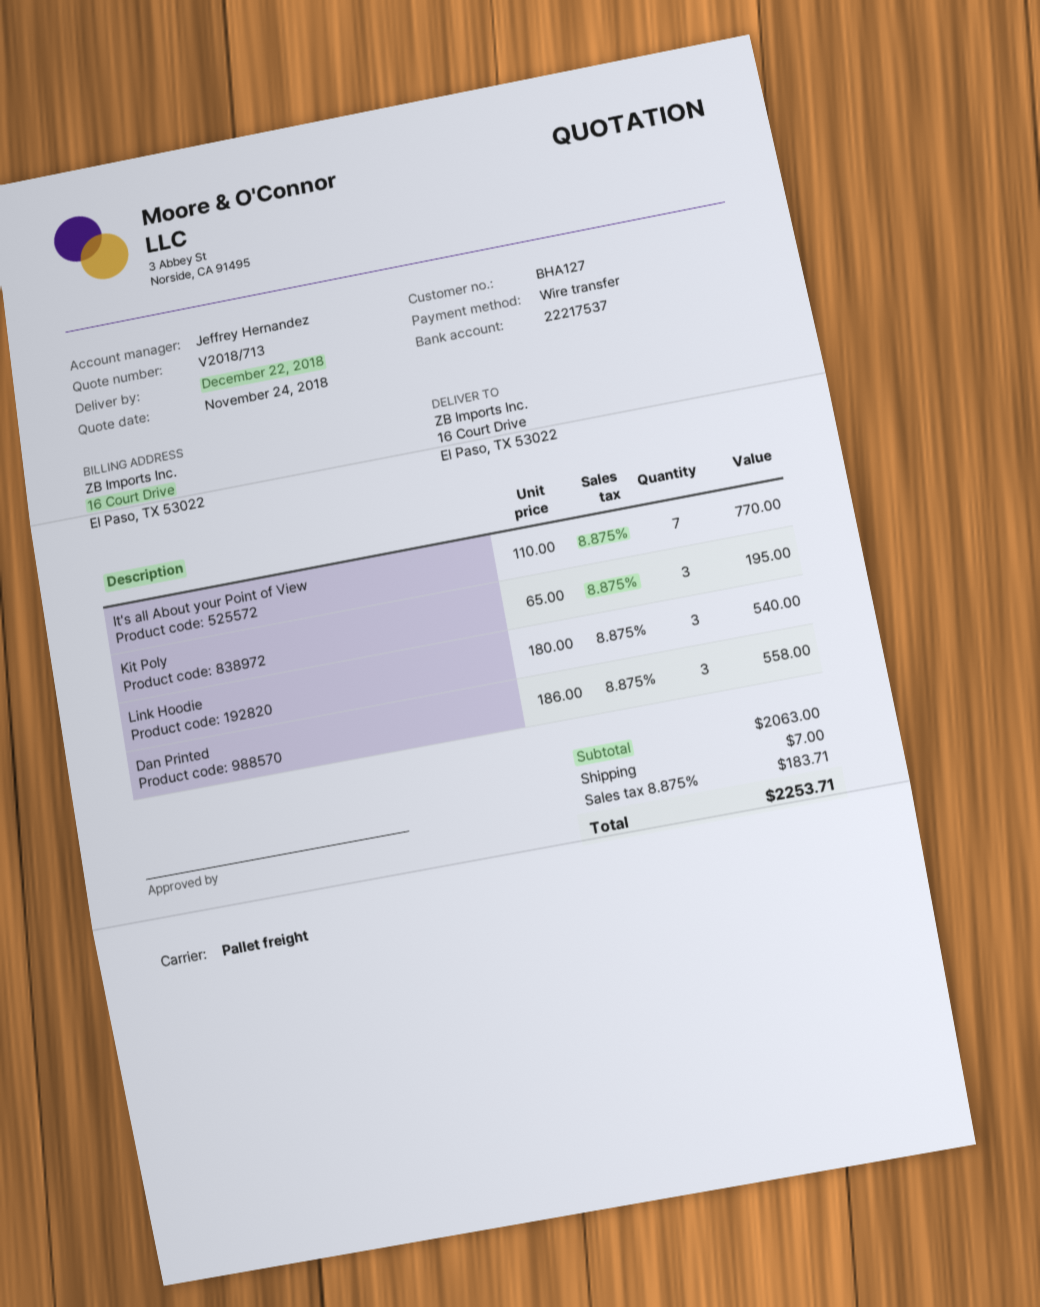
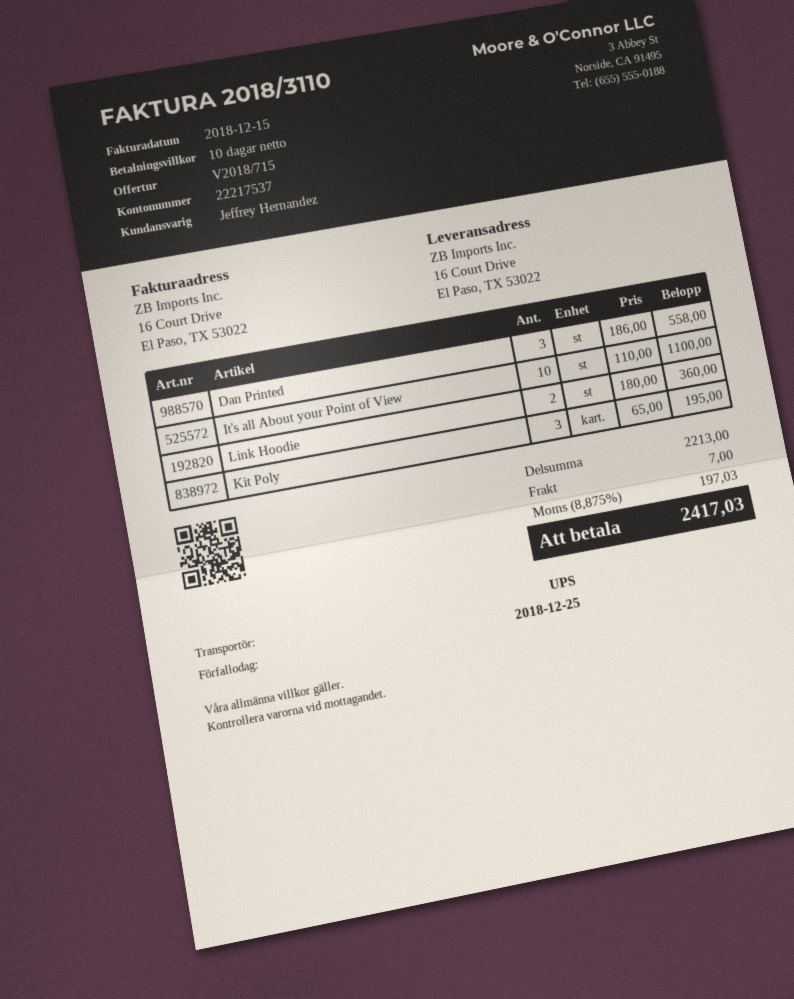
quote number: V2018/713 -> V2018/715
shipping method: pallet freight -> UPS
It's all About your Point of View: 7 x 110.00 = 770.00 -> 10 x 110.00 = 1100.00
Link Hoodie: 3 x 180.00 = 540.00 -> 2 x 180.00 = 360.00
subtotal: 2063.00 -> 2213.00
tax: 8.875% = 183.71 -> 8.875% = 197.03
total: 2253.71 -> 2417.03

